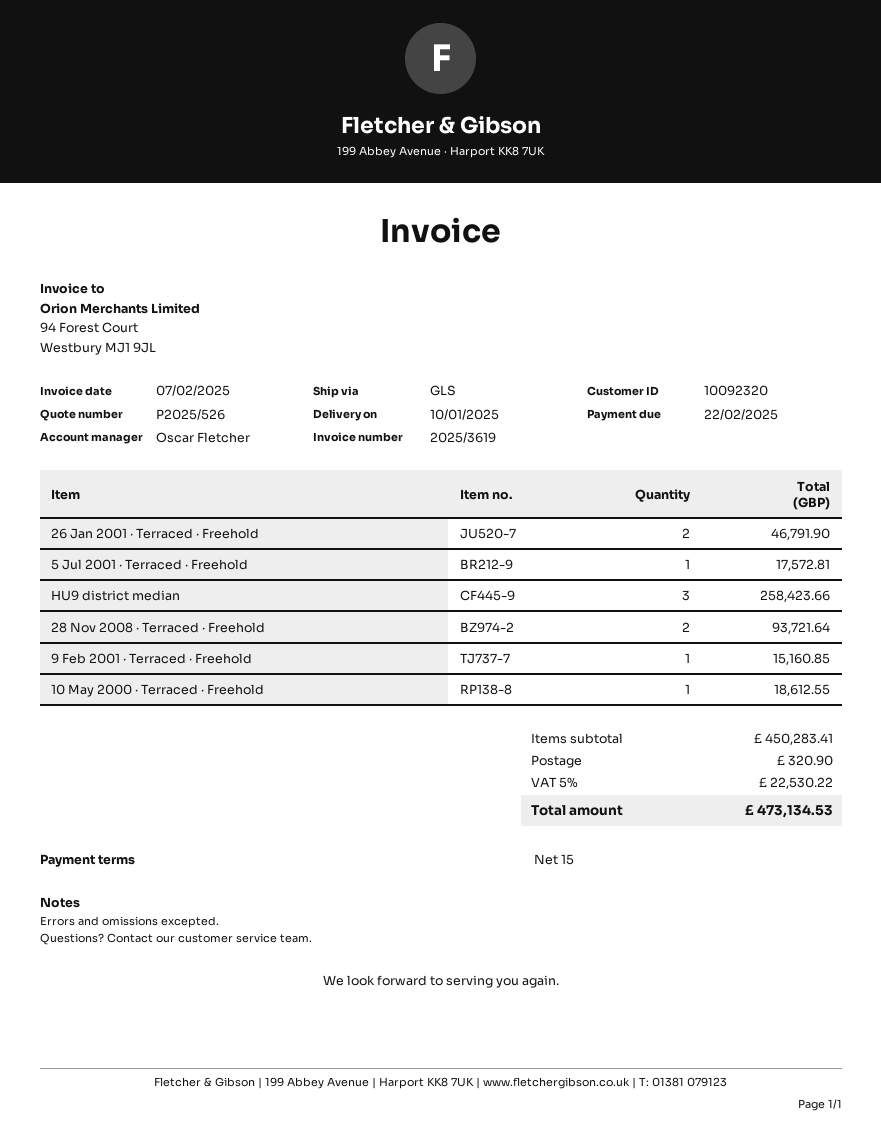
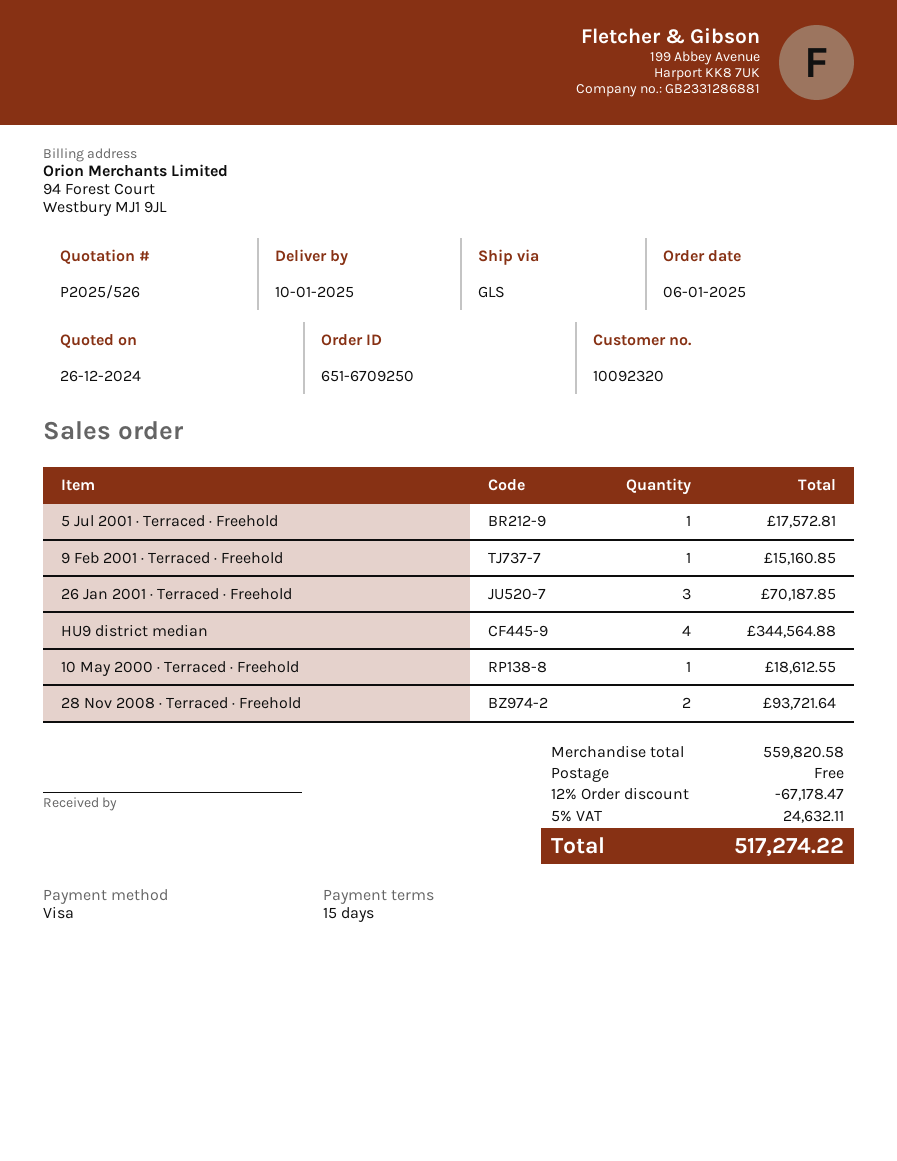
26 Jan 2001 · Terraced · Freehold: 2 for 46791.90 -> 3 for 70187.85
HU9 district median: 3 for 258423.66 -> 4 for 344564.88
subtotal: 450283.41 -> 559820.58
discount: none -> 12% = 67178.47
shipping: 320.90 -> 0.00
tax: 5% = 22530.22 -> 5% = 24632.11
total: 473134.53 -> 517274.22

